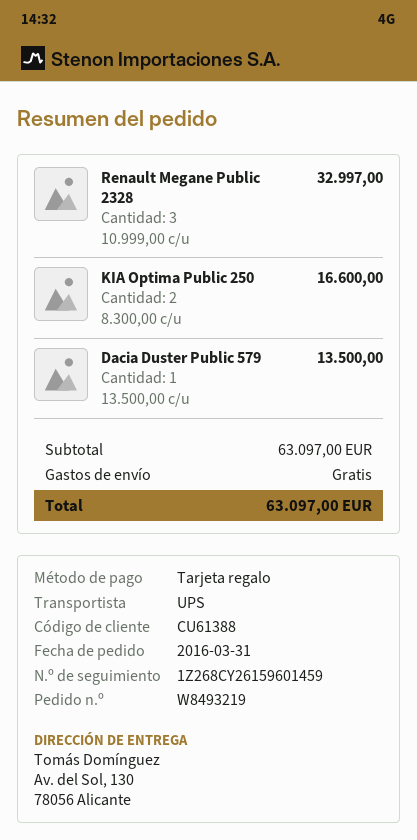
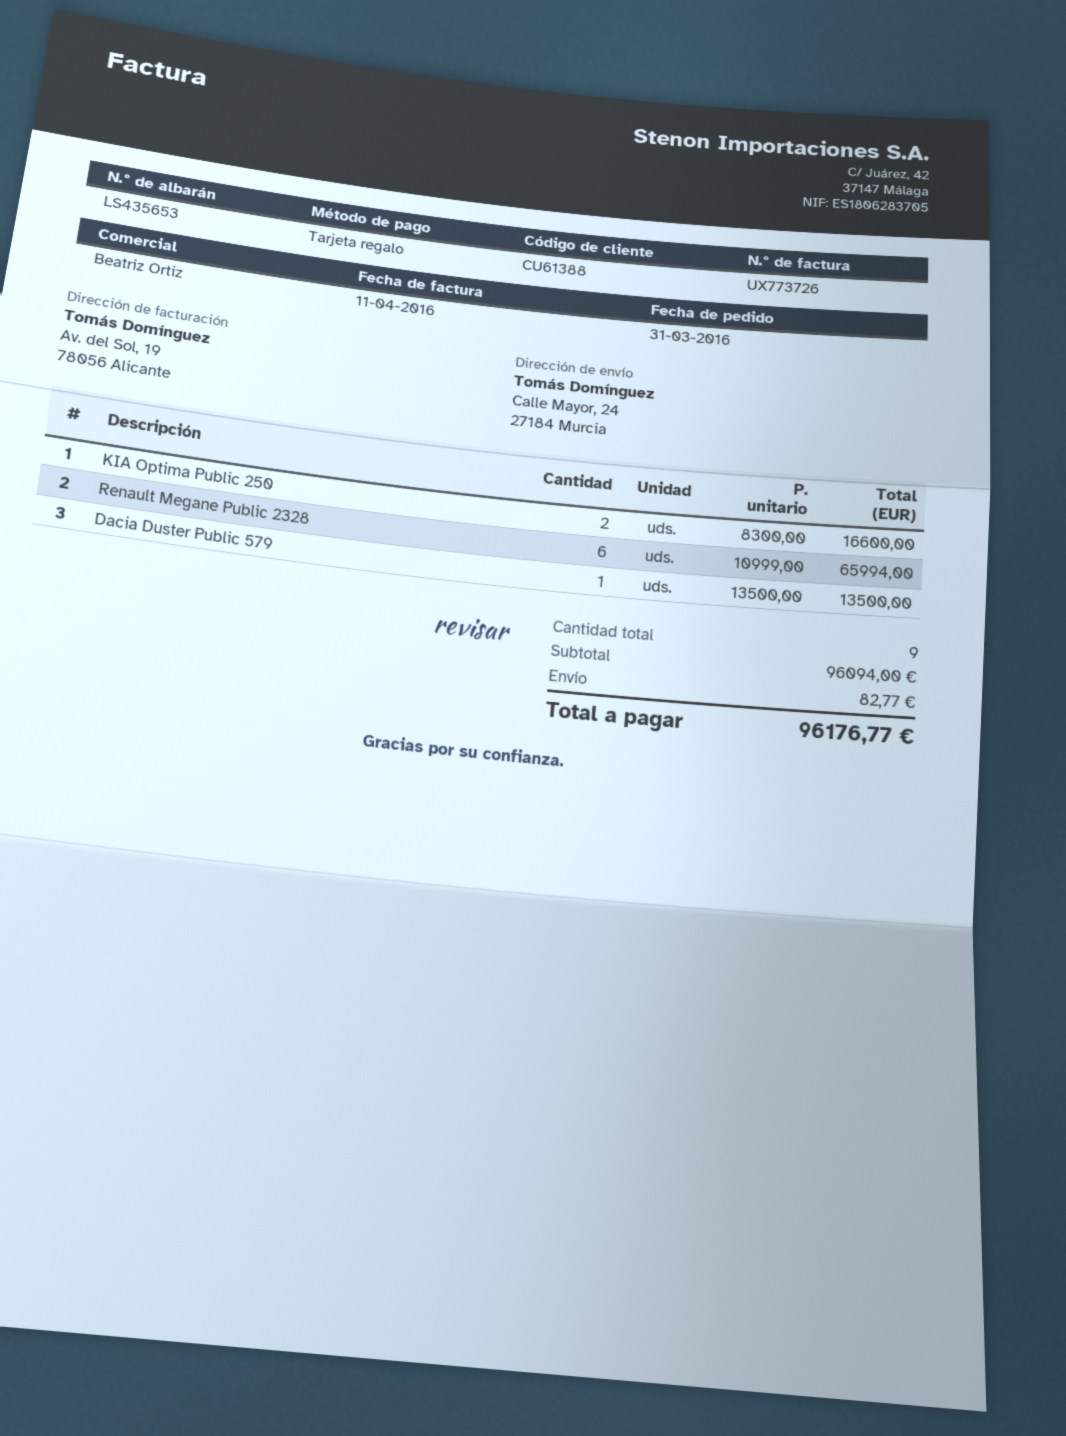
ship to: Av. del Sol, 130, 78056 Alicante -> Calle Mayor, 24, 27184 Murcia
Renault Megane Public 2328: 3 x 10999.00 = 32997.00 -> 6 x 10999.00 = 65994.00
subtotal: 63097.00 -> 96094.00
shipping: 0.00 -> 82.77
total: 63097.00 -> 96176.77

